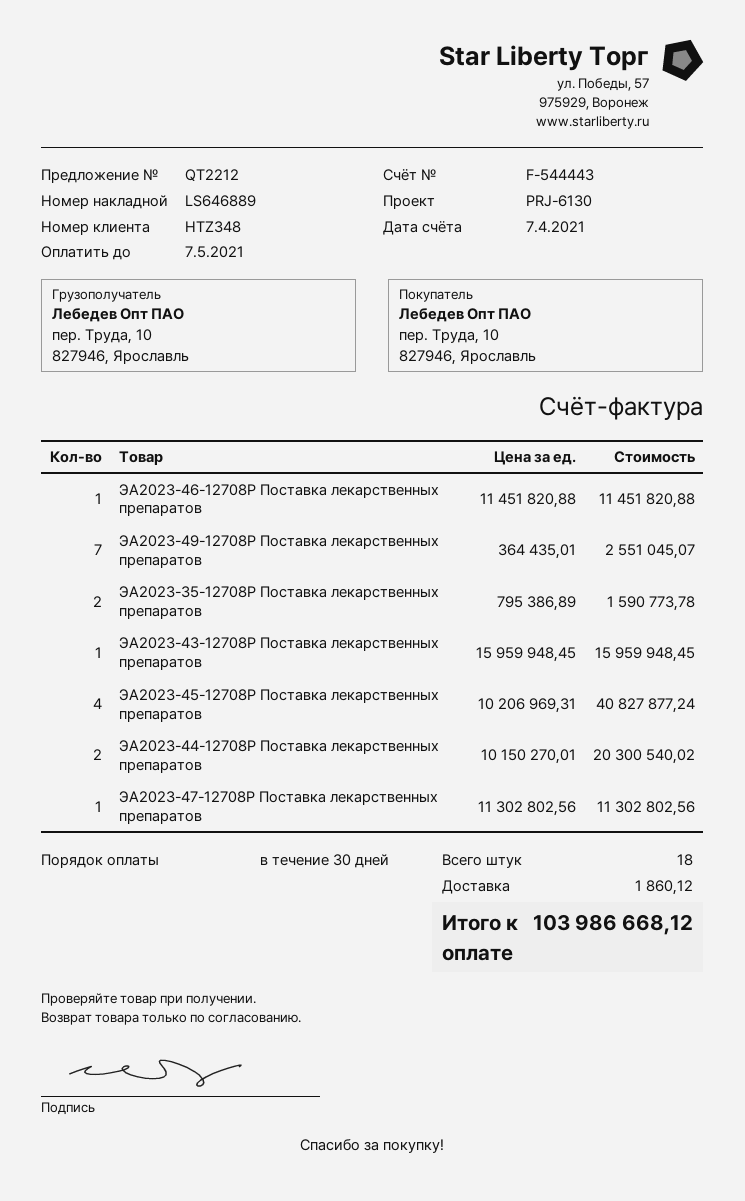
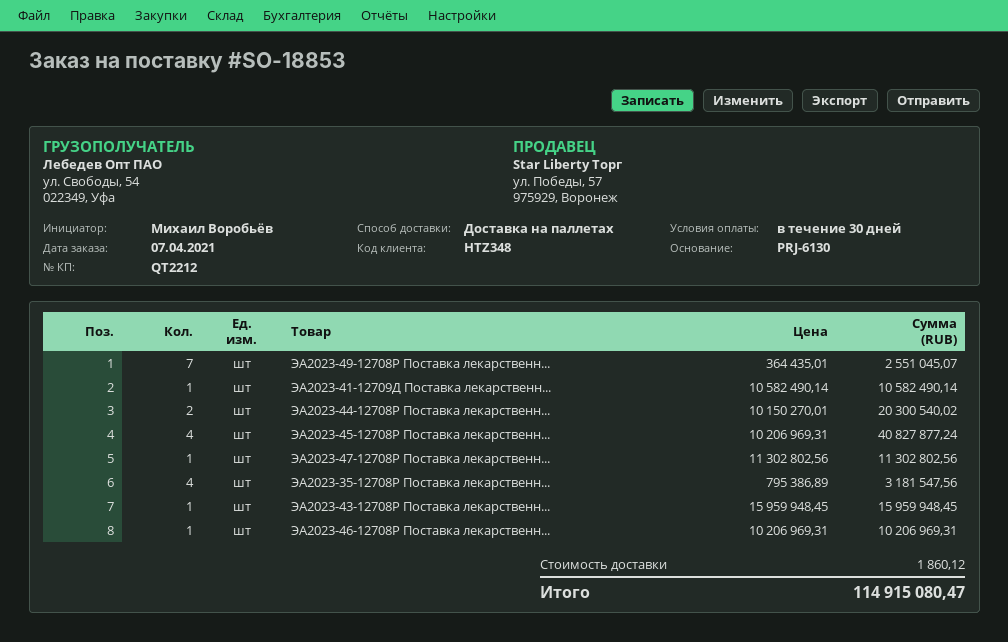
ship to: пер. Труда, 10, 827946, Ярославль -> ул. Свободы, 54, 022349, Уфа
ЭА2023-46-12708Р Поставка лекарственных препаратов: 1 x 11451820.88 = 11451820.88 -> 1 x 10206969.31 = 10206969.31
ЭА2023-35-12708Р Поставка лекарственных препаратов: 2 x 795386.89 = 1590773.78 -> 4 x 795386.89 = 3181547.56
ЭА2023-41-12709Д Поставка лекарственн...: none -> 1 x 10582490.14 = 10582490.14
total: 103986668.12 -> 114915080.47

